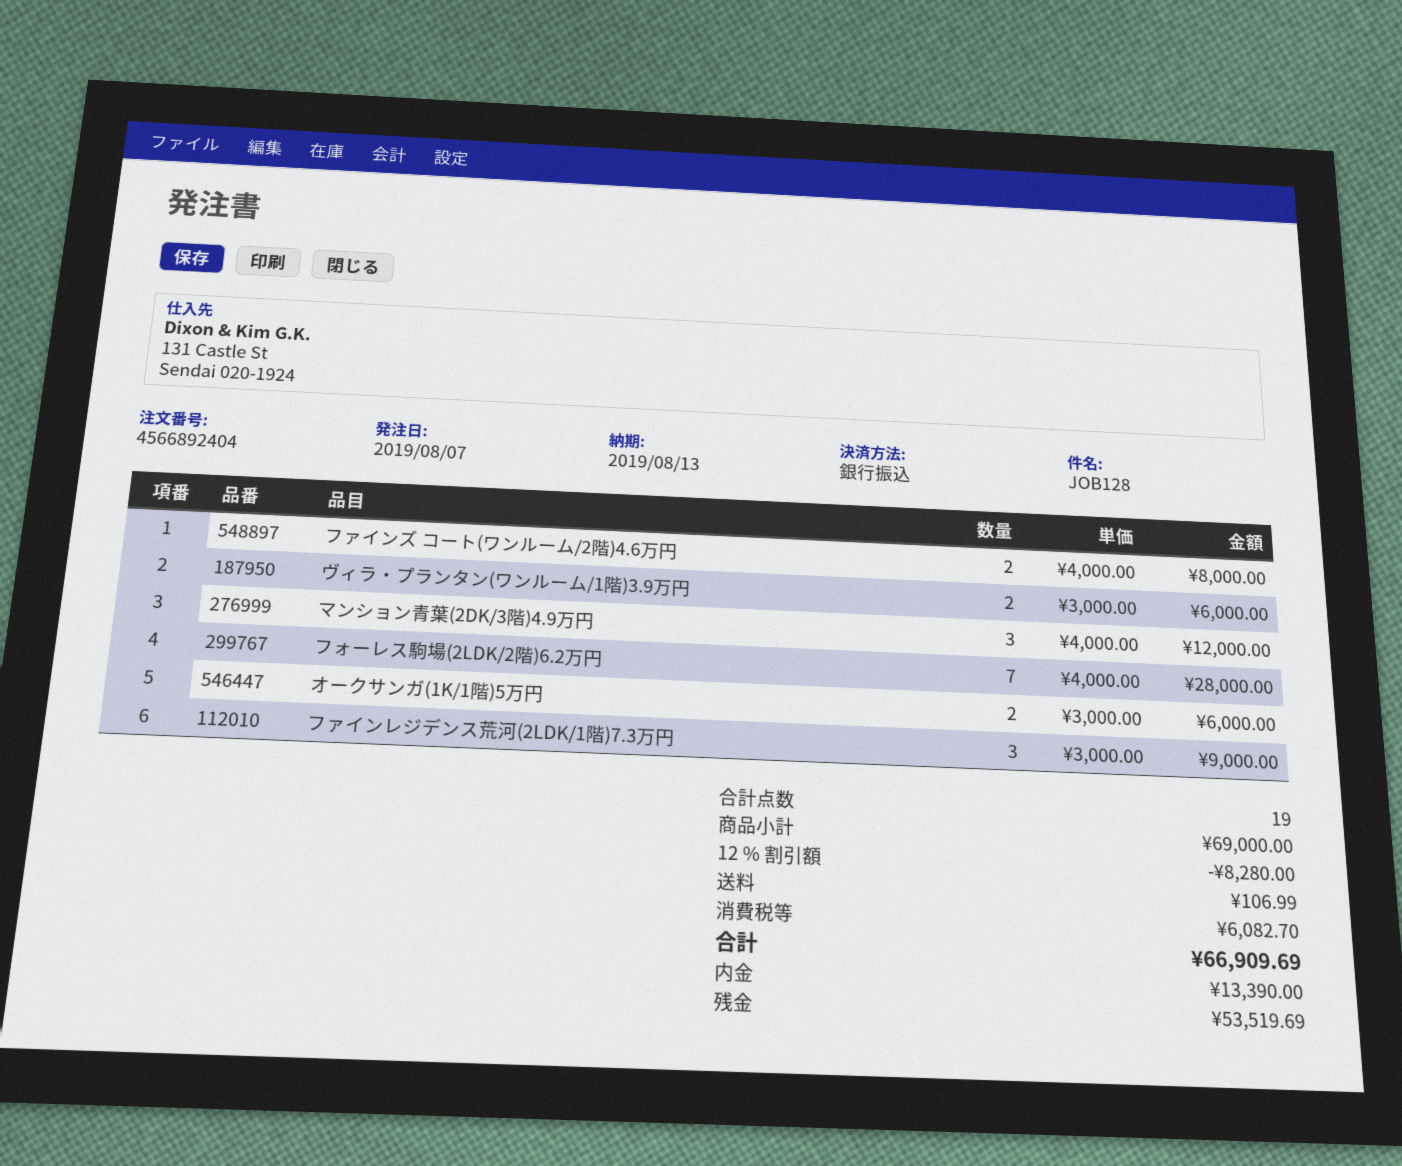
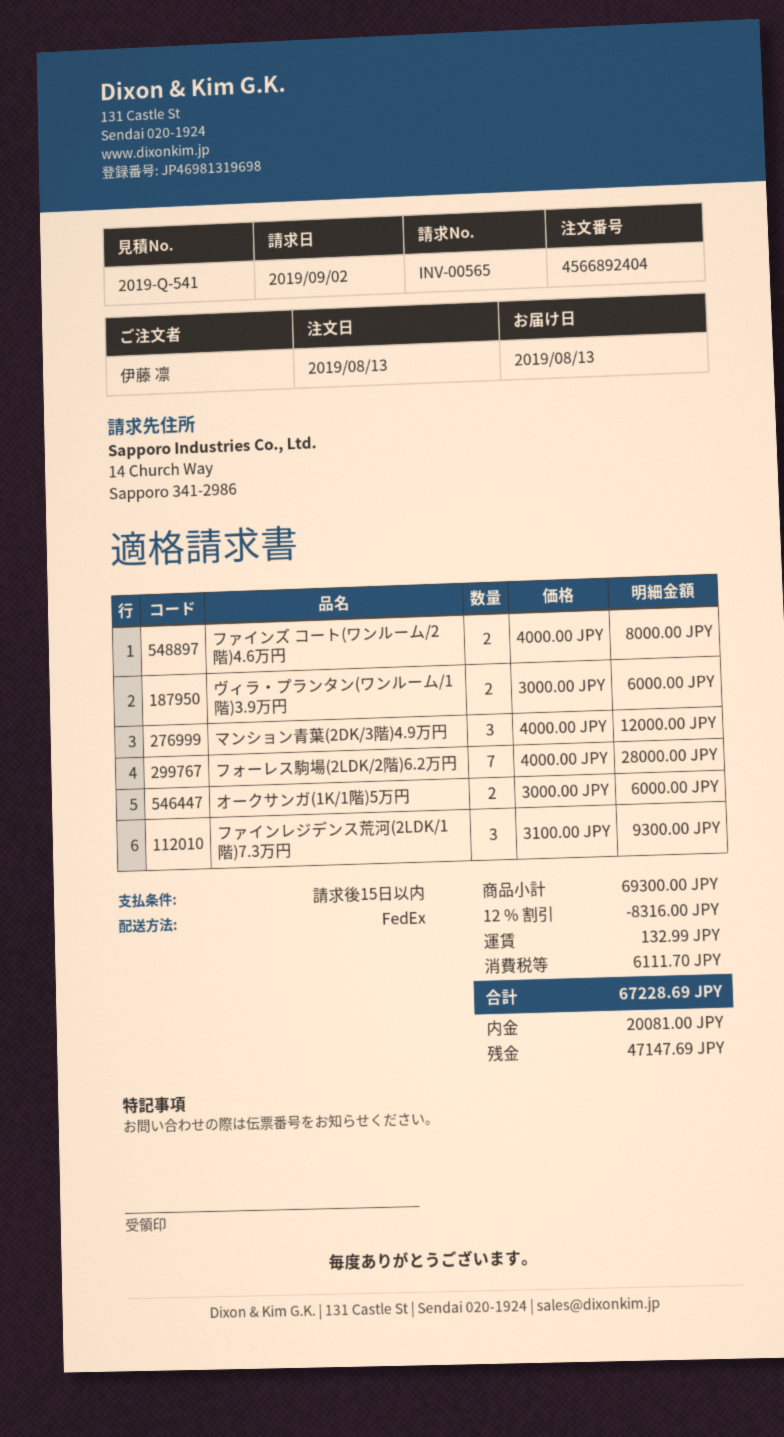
order date: 2019-08-07 -> 2019-08-13
ファインレジデンス荒河(2LDK/1階)7.3万円: 3 x 3000.00 = 9000.00 -> 3 x 3100.00 = 9300.00
subtotal: 69000.00 -> 69300.00
discount: 12% = 8280.00 -> 12% = 8316.00
shipping: 106.99 -> 132.99
tax: 6082.70 -> 6111.70
total: 66909.69 -> 67228.69
deposit: 13390.00 -> 20081.00
balance: 53519.69 -> 47147.69

